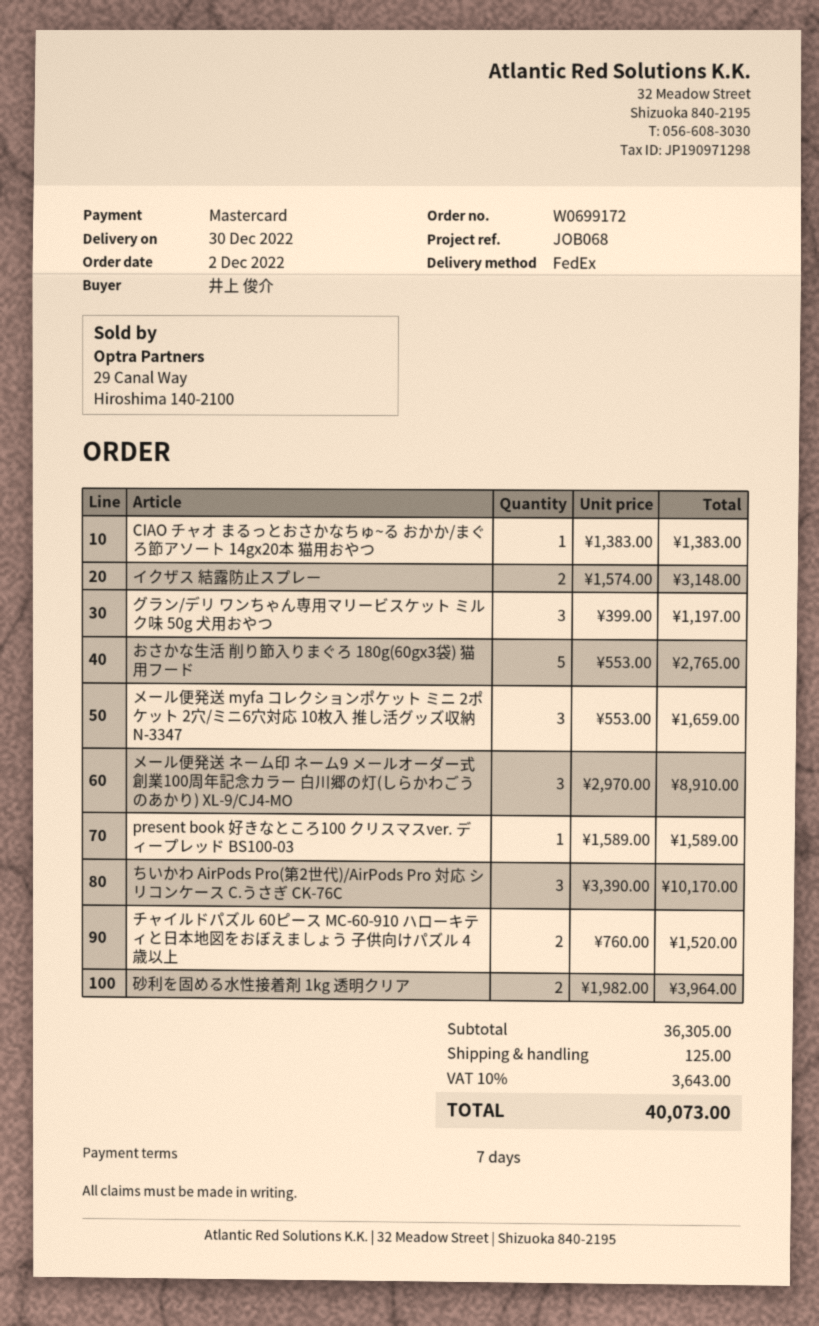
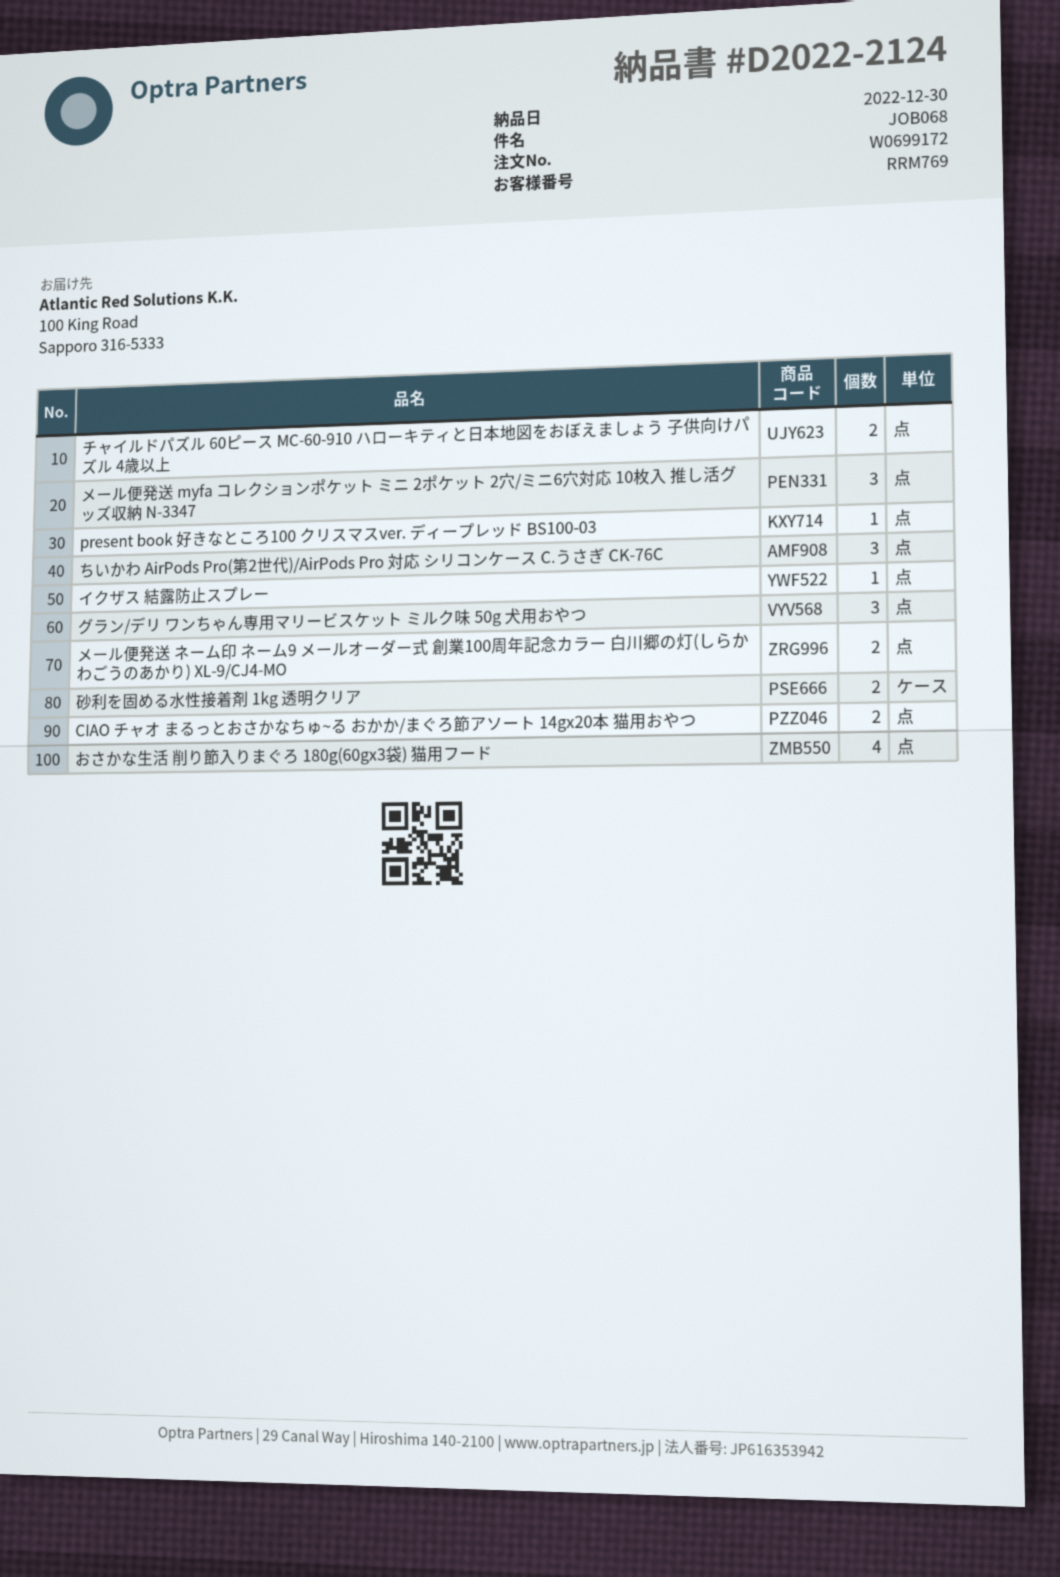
CIAO チャオ まるっとおさかなちゅ~る おかか/まぐろ節アソート 14gx20本 猫用おやつ: 1 -> 2
イクザス 結露防止スプレー: 2 -> 1
おさかな生活 削り節入りまぐろ 180g(60gx3袋) 猫用フード: 5 -> 4
メール便発送 ネーム印 ネーム9 メールオーダー式 創業100周年記念カラー 白川郷の灯(しらかわごうのあかり) XL-9/CJ4-MO: 3 -> 2

